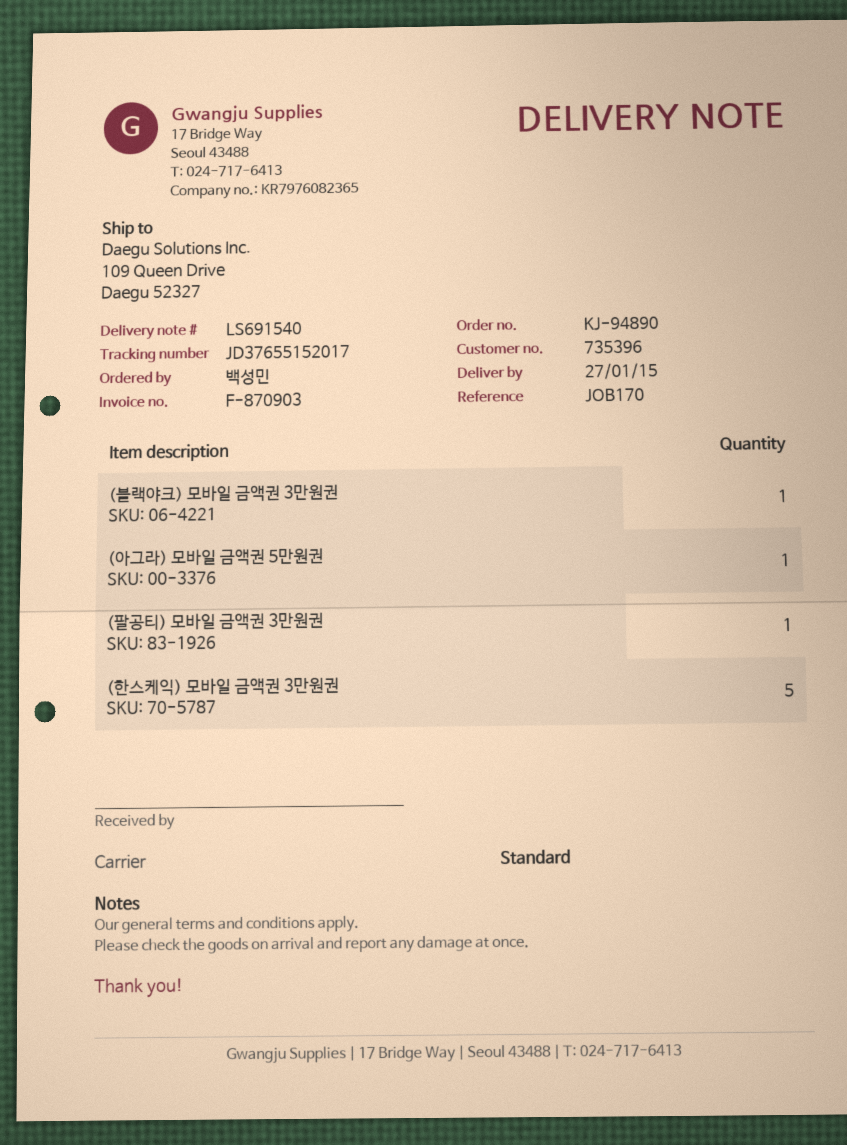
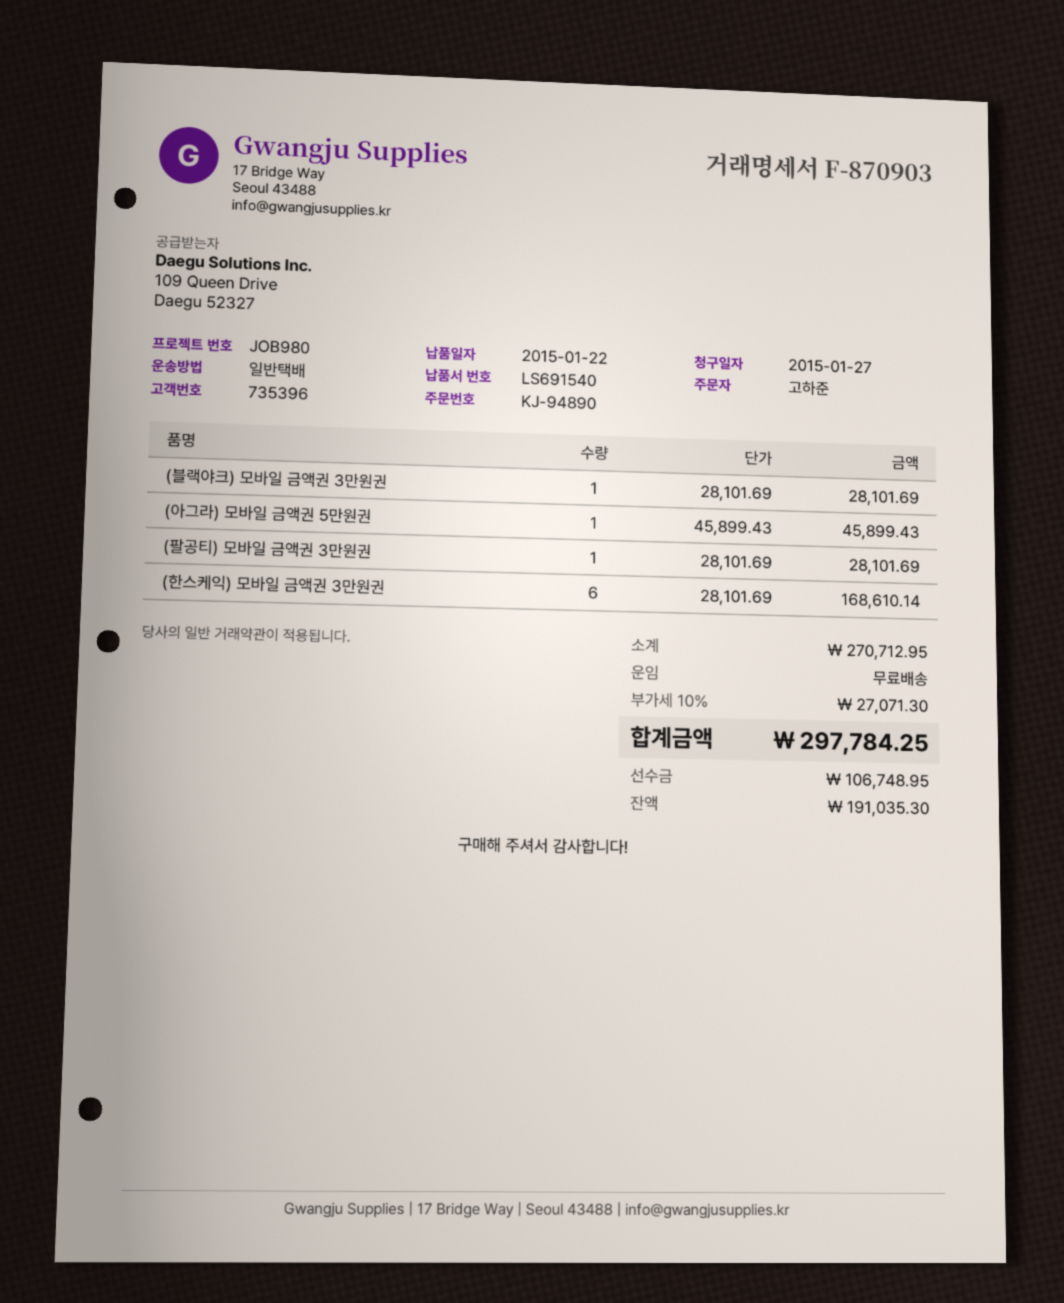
delivery date: 2015-01-27 -> 2015-01-22
reference: JOB170 -> JOB980
ordered by: 백성민 -> 고하준
(한스케익) 모바일 금액권 3만원권: 5 -> 6

